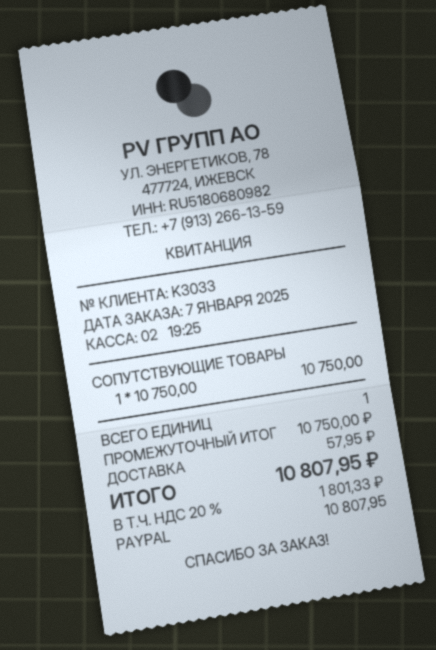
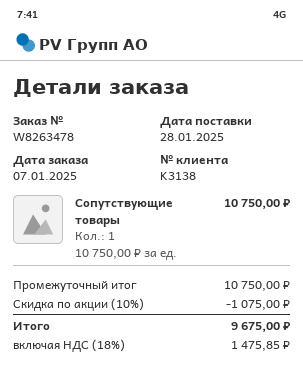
customer number: K3033 -> K3138
discount: none -> 10% = 1075.00
shipping: 57.95 -> none
tax: 20% = 1801.33 -> 18% = 1475.85
total: 10807.95 -> 9675.00

